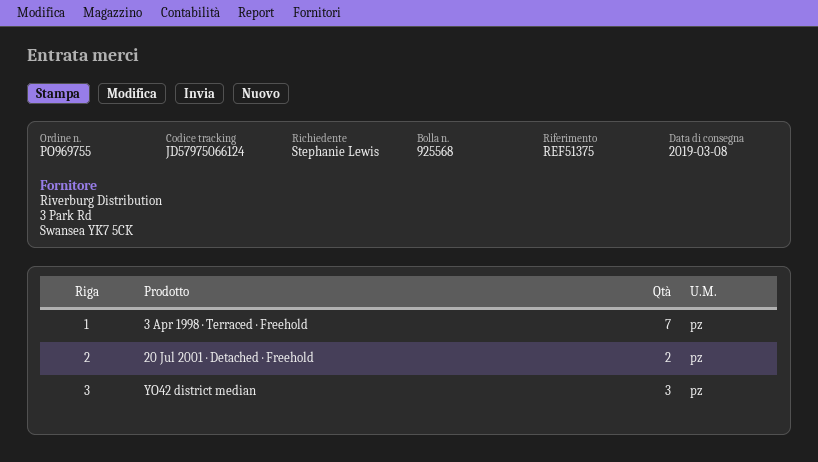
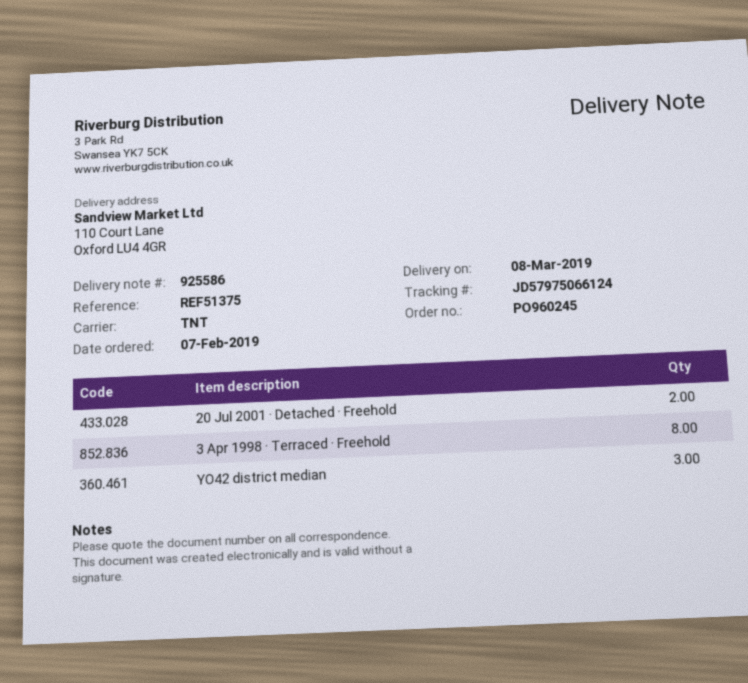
order number: PO969755 -> PO960245
delivery note number: 925568 -> 925586
3 Apr 1998 · Terraced · Freehold: 7 -> 8

